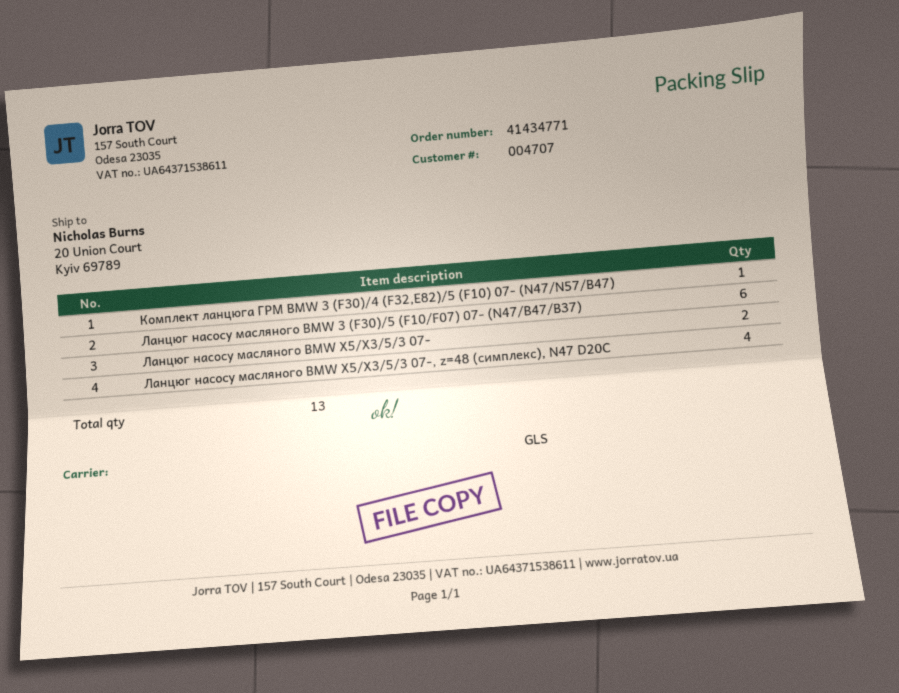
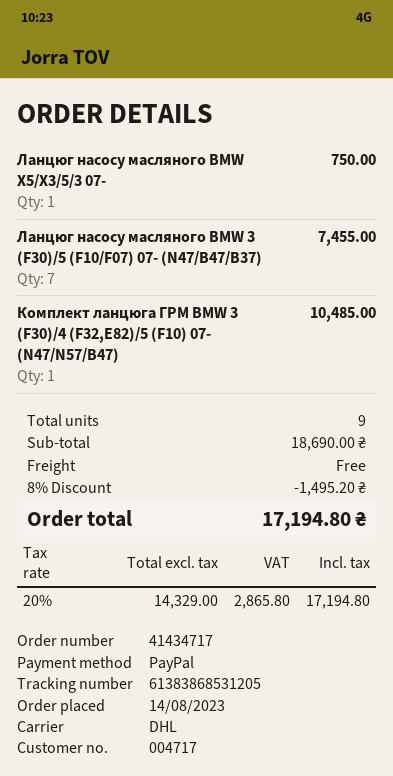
order number: 41434771 -> 41434717
customer number: 004707 -> 004717
shipping method: GLS -> DHL
Ланцюг насосу масляного BMW 3 (F30)/5 (F10/F07) 07- (N47/B47/B37): 6 -> 7
Ланцюг насосу масляного BMW X5/X3/5/3 07-: 2 -> 1
Ланцюг насосу масляного BMW X5/X3/5/3 07-, z=48 (симплекс), N47 D20C: 4 -> none
total quantity: 13 -> 9

